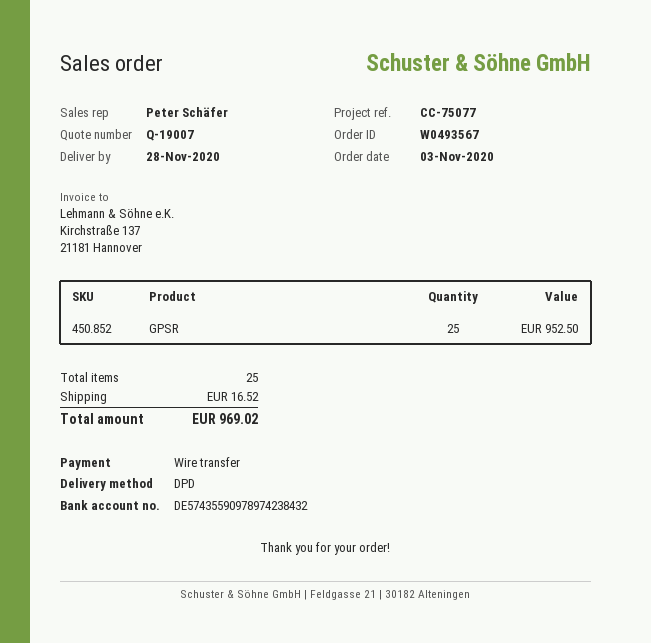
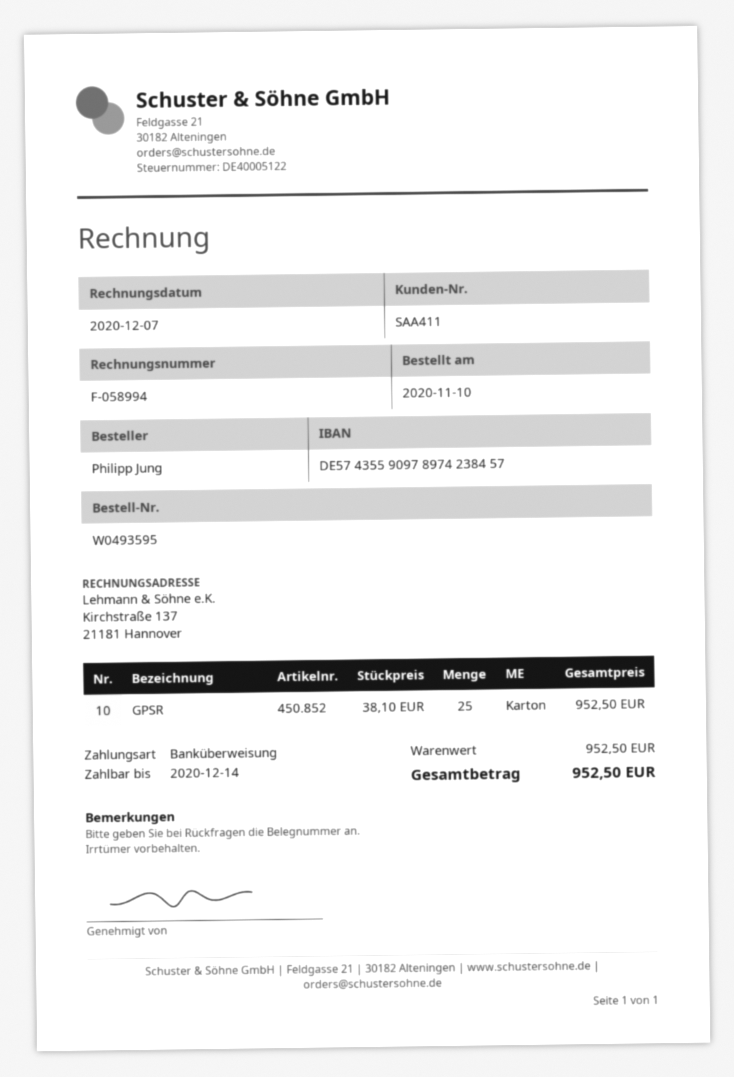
order number: W0493567 -> W0493595
order date: 2020-11-03 -> 2020-11-10
bank account: DE57435590978974238432 -> DE57435590978974238457
shipping: 16.52 -> none
total: 969.02 -> 952.50

